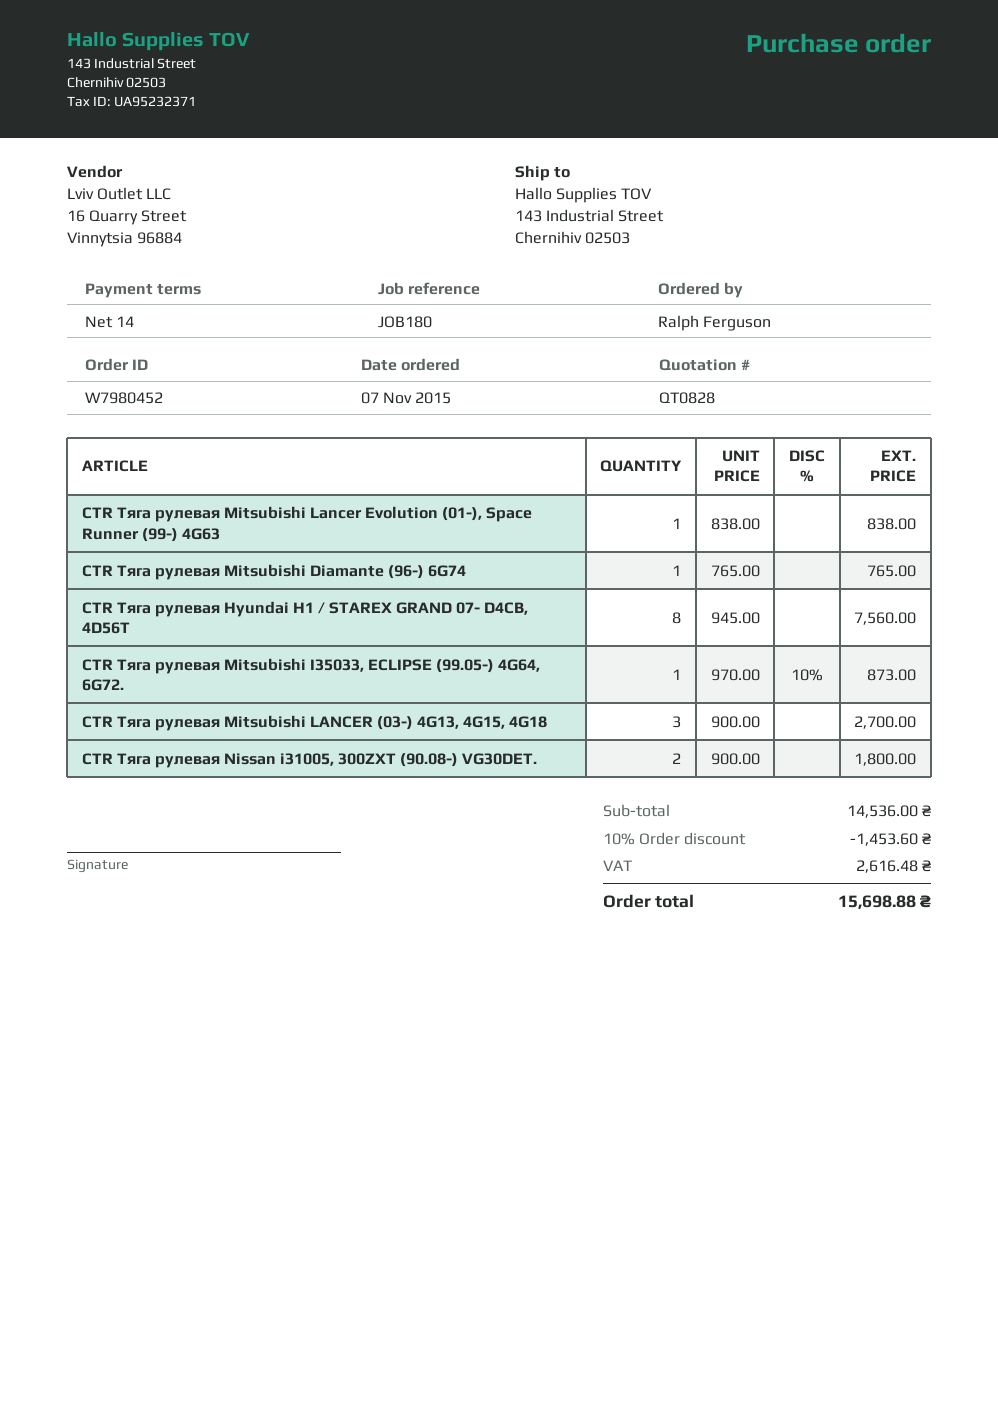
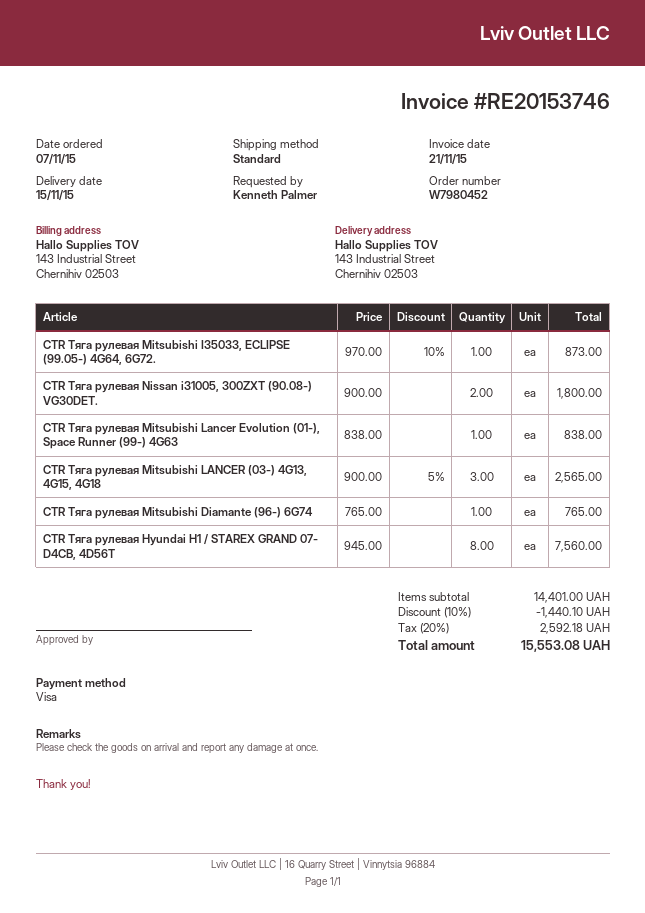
ordered by: Ralph Ferguson -> Kenneth Palmer
CTR Тяга рулевая Mitsubishi LANCER (03-) 4G13, 4G15, 4G18: 3 x 900.00 = 2700.00 -> 3 x 900.00 - 5% = 2565.00
subtotal: 14536.00 -> 14401.00
discount: 10% = 1453.60 -> 10% = 1440.10
tax: 2616.48 -> 2592.18
total: 15698.88 -> 15553.08

